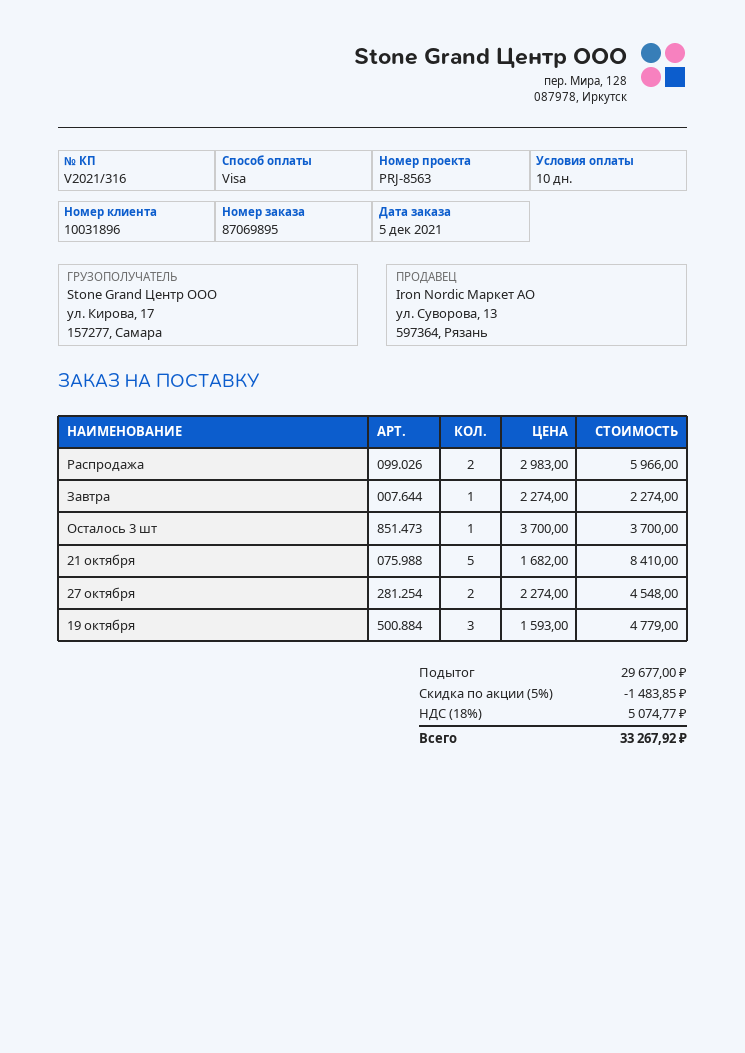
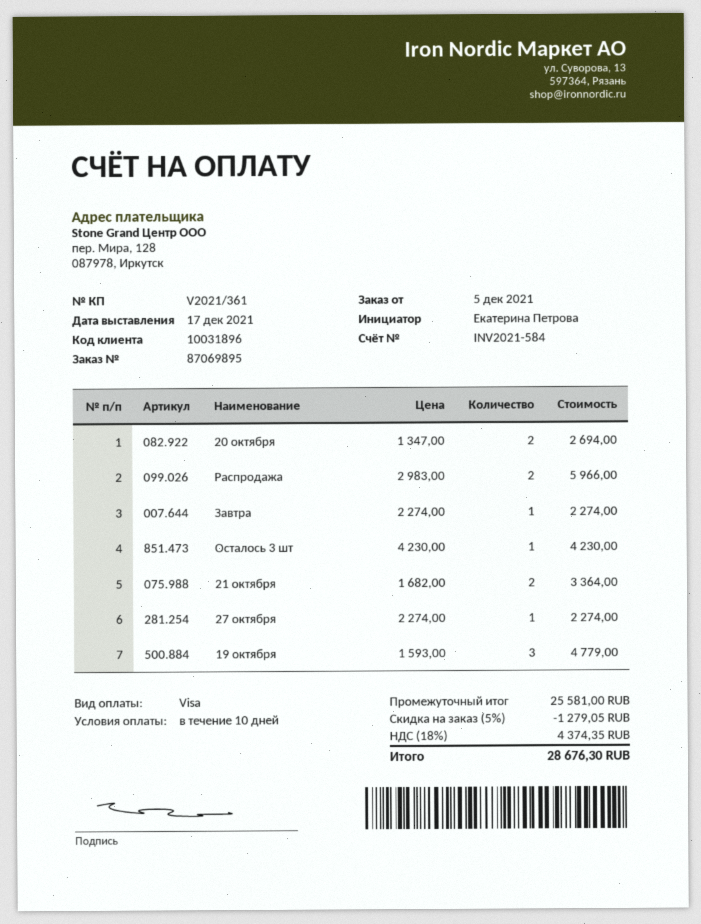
quote number: V2021/316 -> V2021/361
Осталось 3 шт: 1 x 3700.00 = 3700.00 -> 1 x 4230.00 = 4230.00
21 октября: 5 x 1682.00 = 8410.00 -> 2 x 1682.00 = 3364.00
27 октября: 2 x 2274.00 = 4548.00 -> 1 x 2274.00 = 2274.00
20 октября: none -> 2 x 1347.00 = 2694.00
subtotal: 29677.00 -> 25581.00
discount: 5% = 1483.85 -> 5% = 1279.05
tax: 18% = 5074.77 -> 18% = 4374.35
total: 33267.92 -> 28676.30

